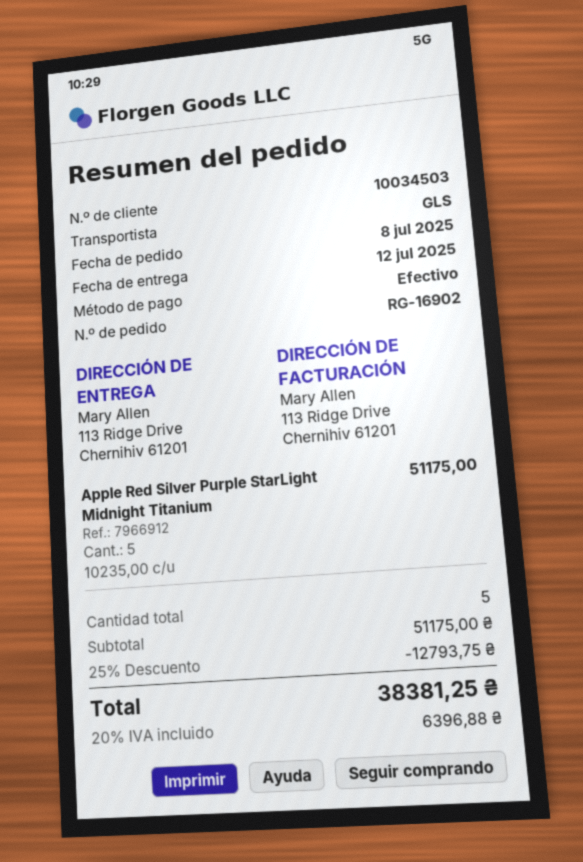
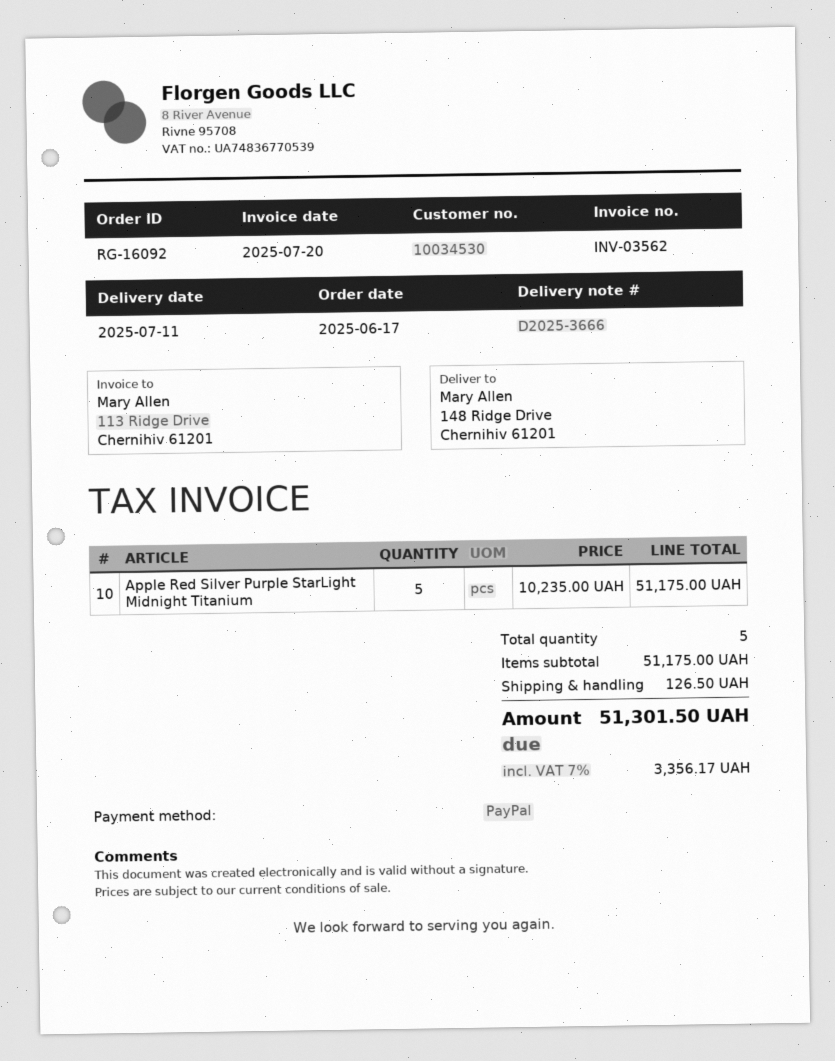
order number: RG-16902 -> RG-16092
order date: 2025-07-08 -> 2025-06-17
delivery date: 2025-07-12 -> 2025-07-11
customer number: 10034503 -> 10034530
payment method: cash -> PayPal
ship to: 113 Ridge Drive, Chernihiv 61201 -> 148 Ridge Drive, Chernihiv 61201
discount: 25% = 12793.75 -> none
shipping: none -> 126.50
tax: 20% = 6396.88 -> 7% = 3356.17
total: 38381.25 -> 51301.50

